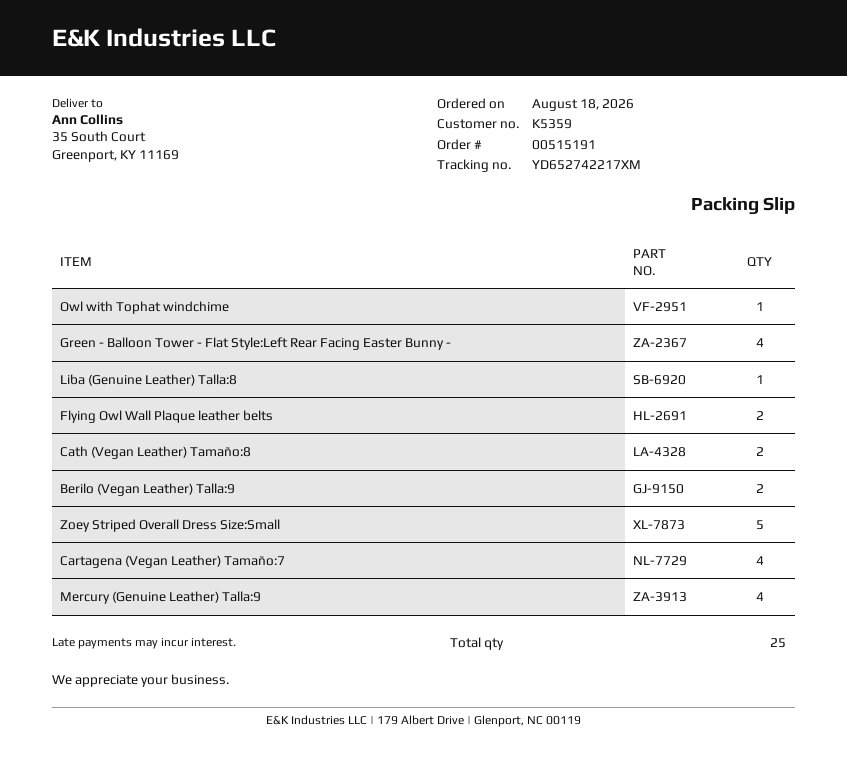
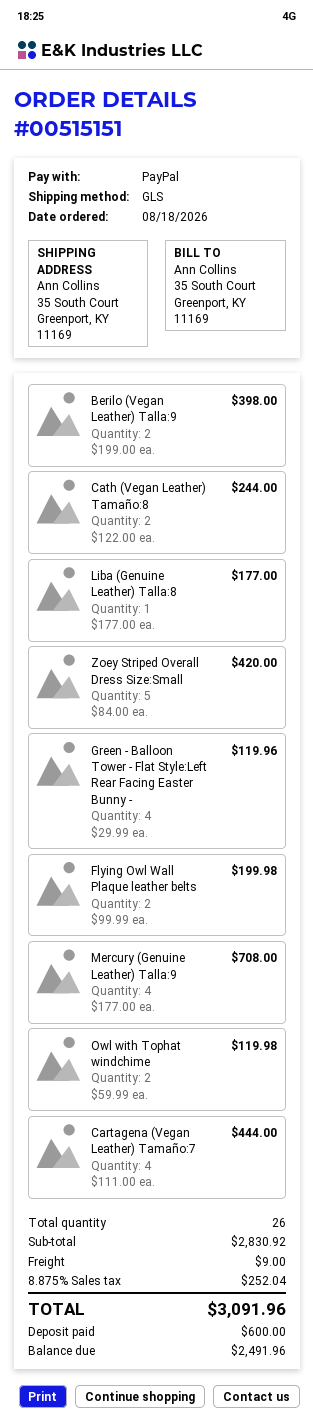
order number: 00515191 -> 00515151
Owl with Tophat windchime: 1 -> 2
total quantity: 25 -> 26

